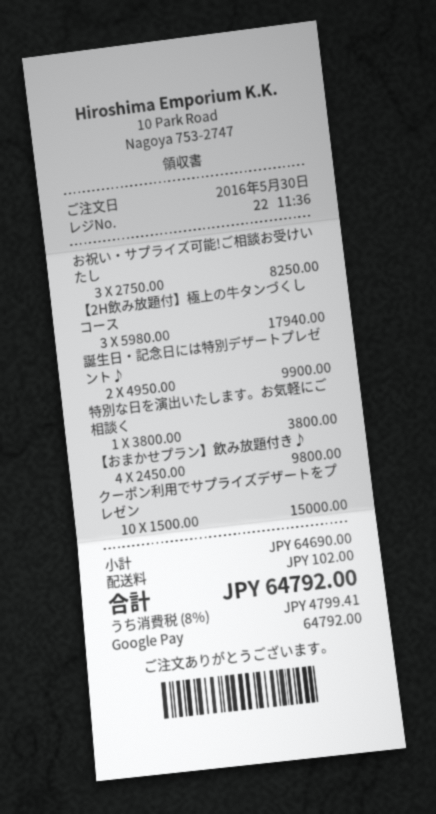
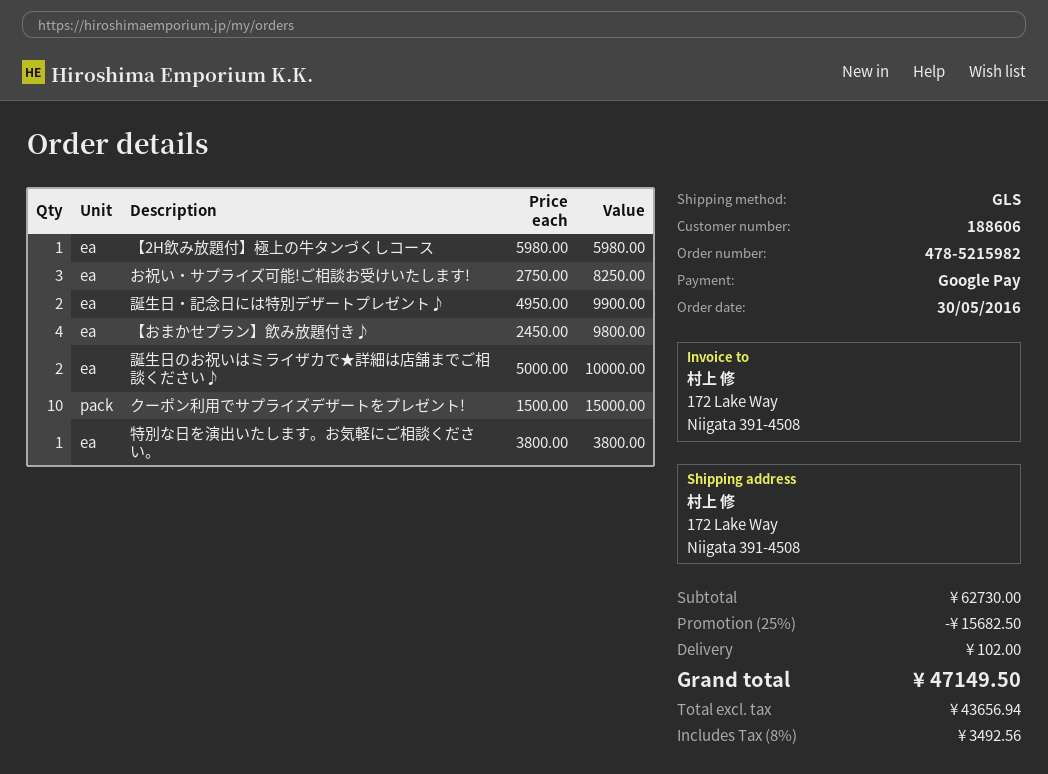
【2H飲み放題付】極上の牛タンづくしコース: 3 x 5980.00 = 17940.00 -> 1 x 5980.00 = 5980.00
誕生日のお祝いはミライザカで★詳細は店舗までご相談ください♪: none -> 2 x 5000.00 = 10000.00
subtotal: 64690.00 -> 62730.00
discount: none -> 25% = 15682.50
tax: 8% = 4799.41 -> 8% = 3492.56
total: 64792.00 -> 47149.50

